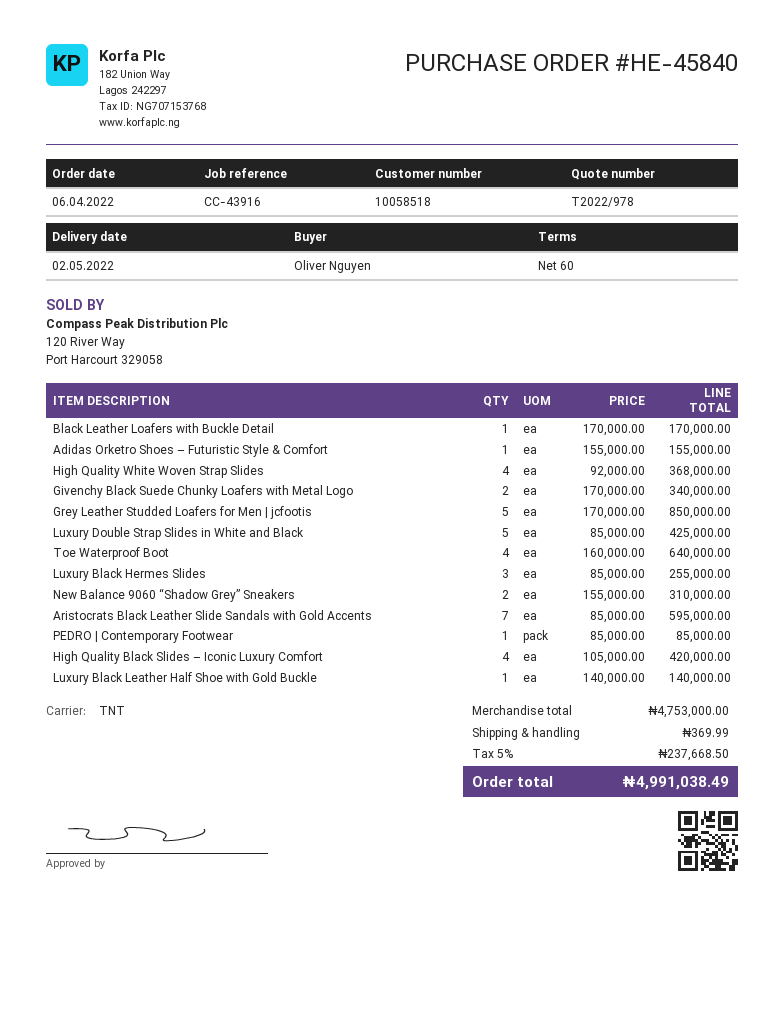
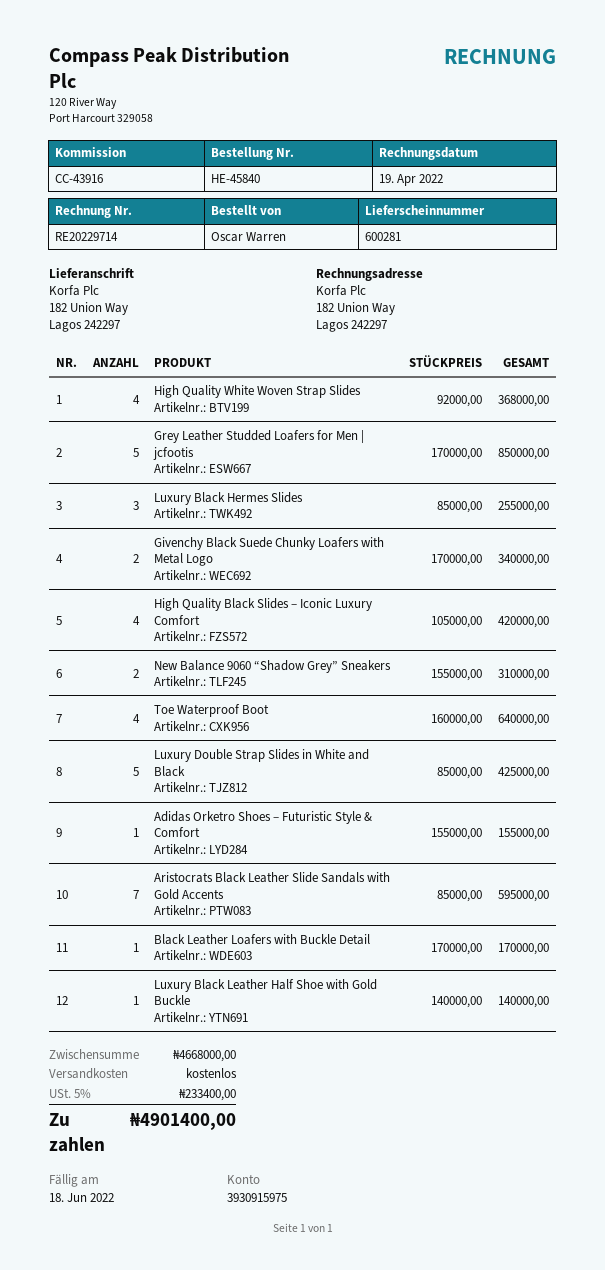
ordered by: Oliver Nguyen -> Oscar Warren
PEDRO | Contemporary Footwear: 1 x 85000.00 = 85000.00 -> none
subtotal: 4753000.00 -> 4668000.00
shipping: 369.99 -> 0.00
tax: 5% = 237668.50 -> 5% = 233400.00
total: 4991038.49 -> 4901400.00

